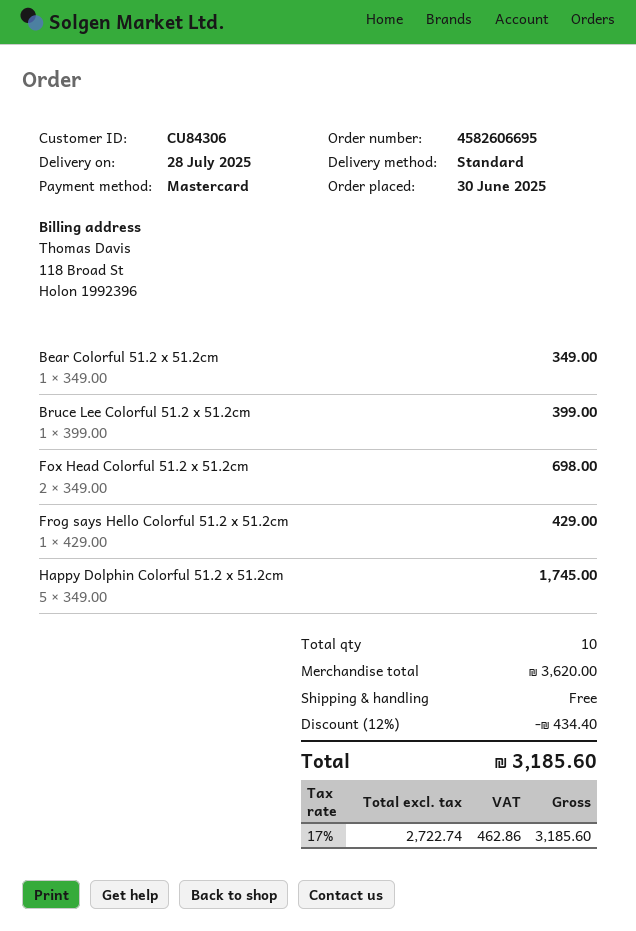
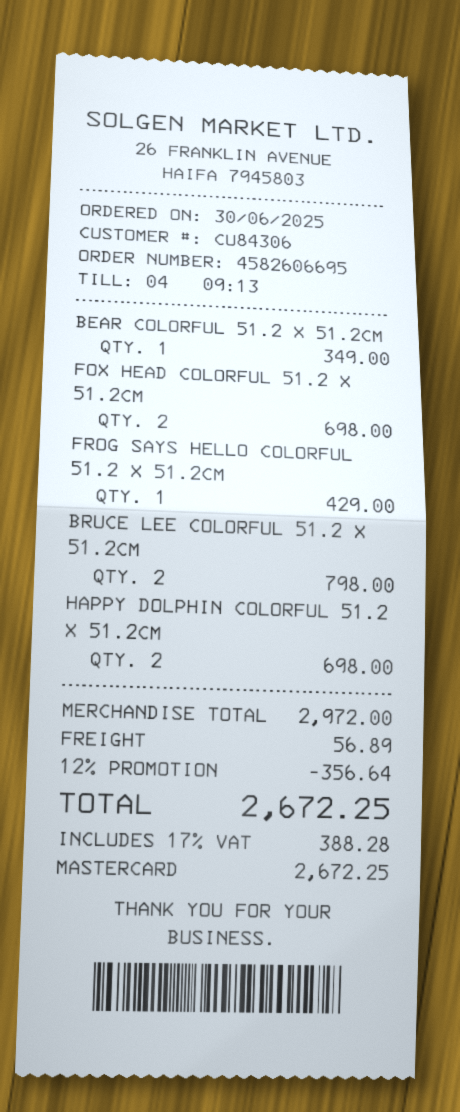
Bruce Lee Colorful 51.2 x 51.2cm: 1 for 399.00 -> 2 for 798.00
Happy Dolphin Colorful 51.2 x 51.2cm: 5 for 1745.00 -> 2 for 698.00
subtotal: 3620.00 -> 2972.00
discount: 12% = 434.40 -> 12% = 356.64
shipping: 0.00 -> 56.89
tax: 17% = 462.86 -> 17% = 388.28
total: 3185.60 -> 2672.25

